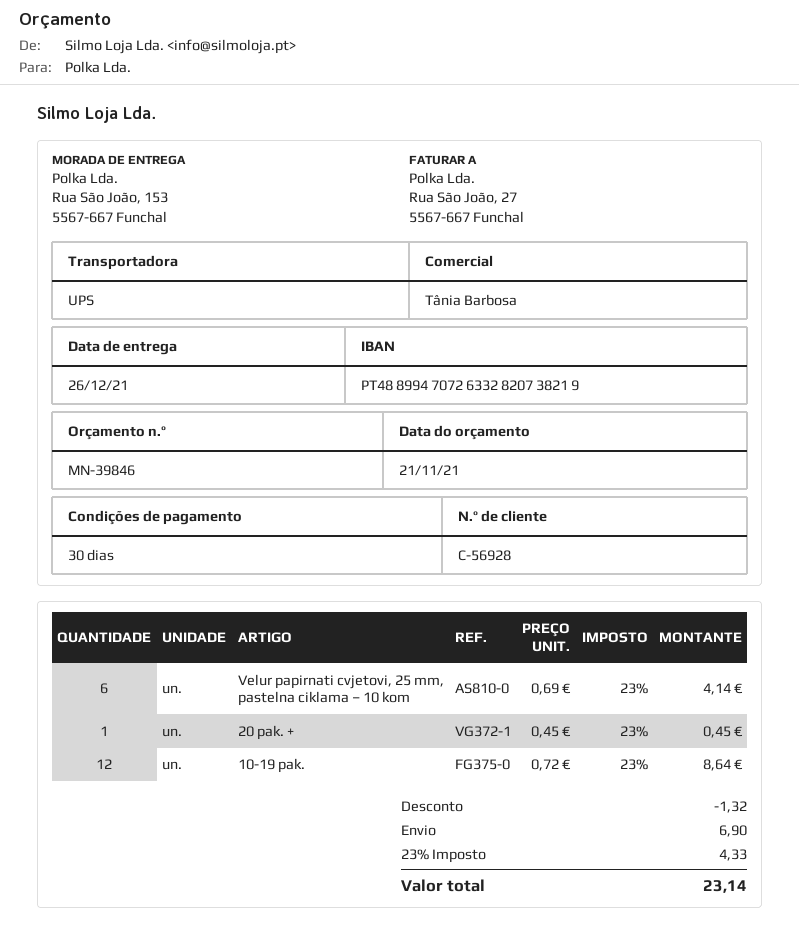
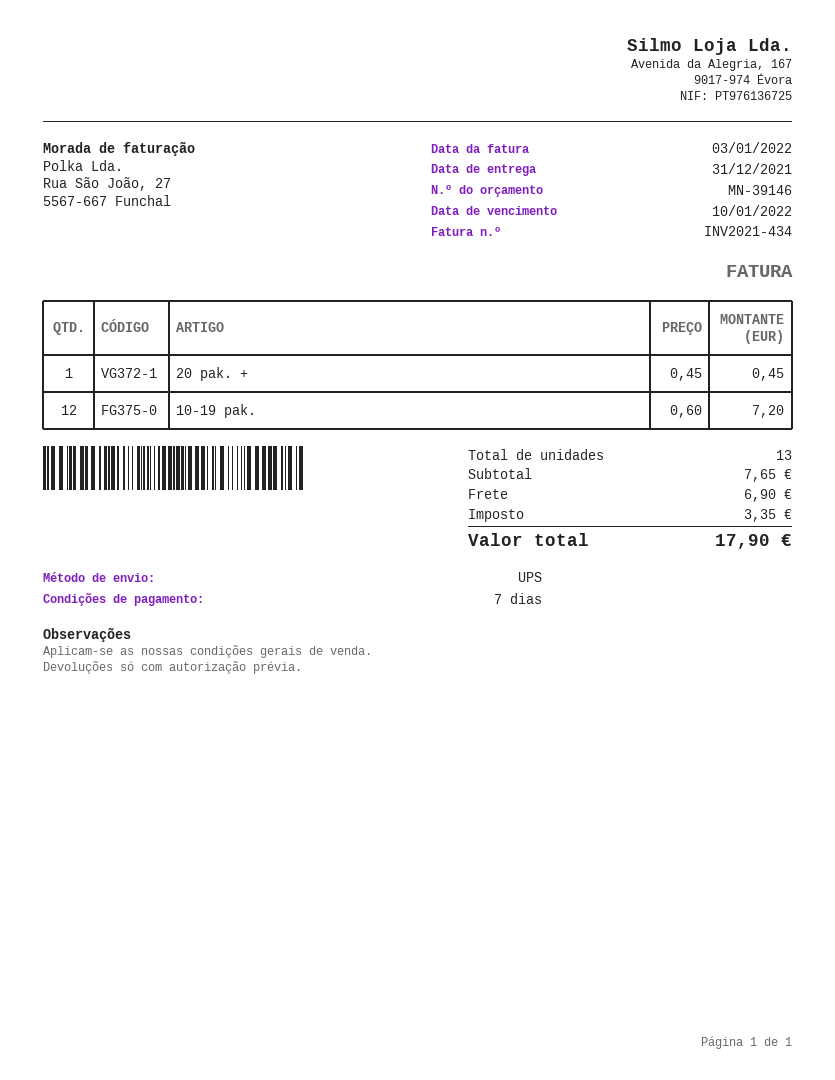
quote number: MN-39846 -> MN-39146
delivery date: 2021-12-26 -> 2021-12-31
payment terms: 30 days -> 7 days
Velur papirnati cvjetovi, 25 mm, pastelna ciklama – 10 kom: 6 x 0.69 = 4.14 -> none
10-19 pak.: 12 x 0.72 = 8.64 -> 12 x 0.60 = 7.20
discount: 1.32 -> none
tax: 4.33 -> 3.35
total: 23.14 -> 17.90

